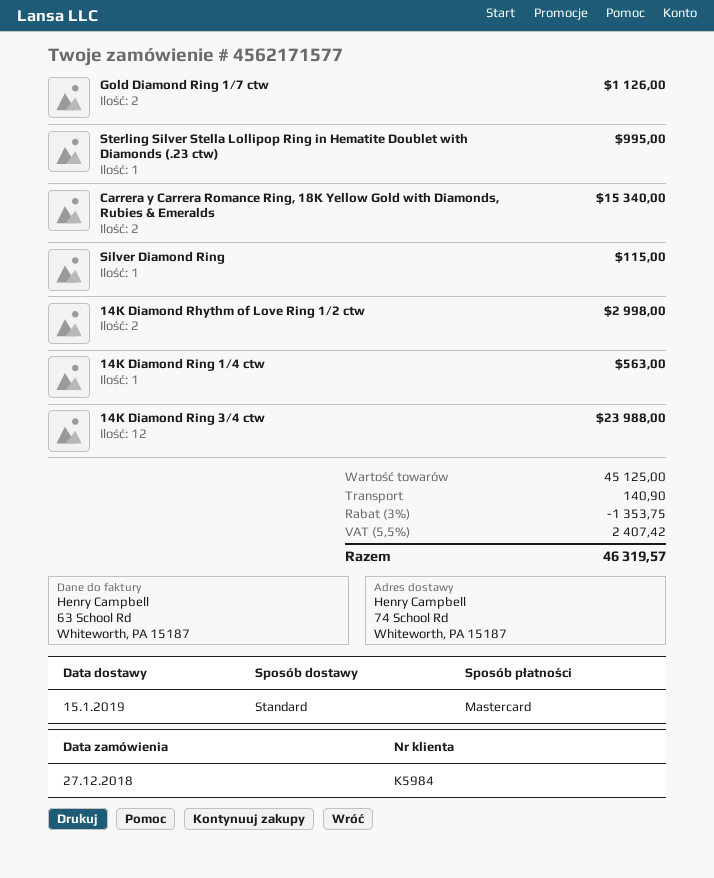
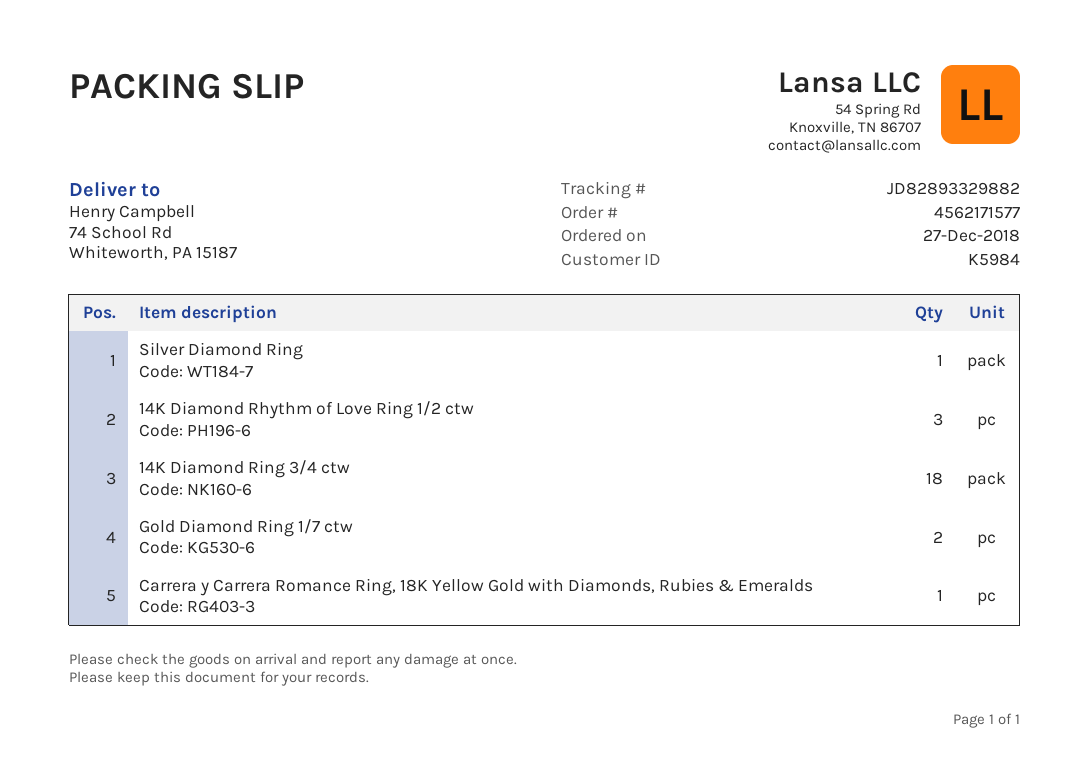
Sterling Silver Stella Lollipop Ring in Hematite Doublet with Diamonds (.23 ctw): 1 -> none
Carrera y Carrera Romance Ring, 18K Yellow Gold with Diamonds, Rubies & Emeralds: 2 -> 1
14K Diamond Rhythm of Love Ring 1/2 ctw: 2 -> 3
14K Diamond Ring 1/4 ctw: 1 -> none
14K Diamond Ring 3/4 ctw: 12 -> 18

